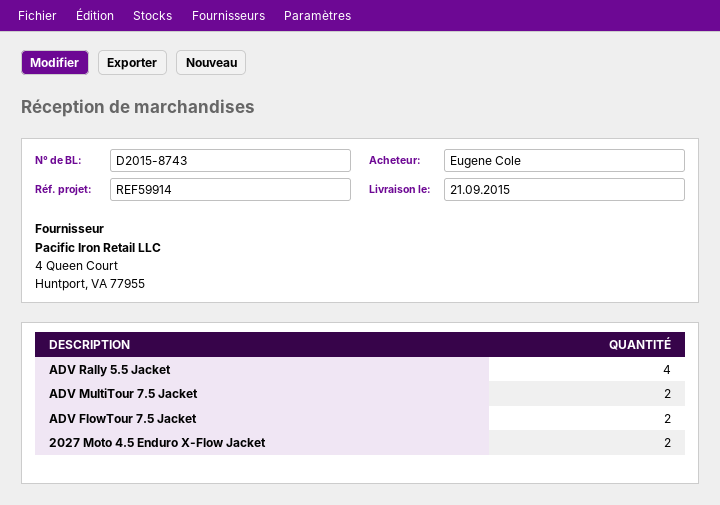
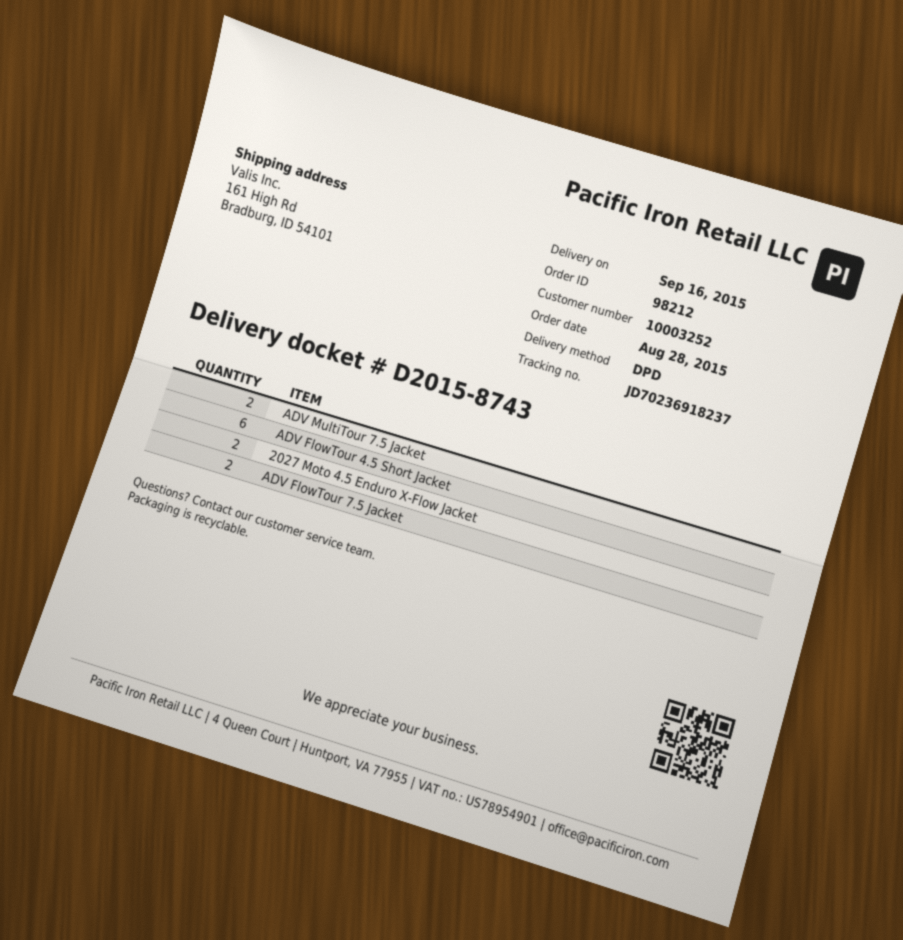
delivery date: 2015-09-21 -> 2015-09-16
ADV Rally 5.5 Jacket: 4 -> none
ADV FlowTour 4.5 Short Jacket: none -> 6

